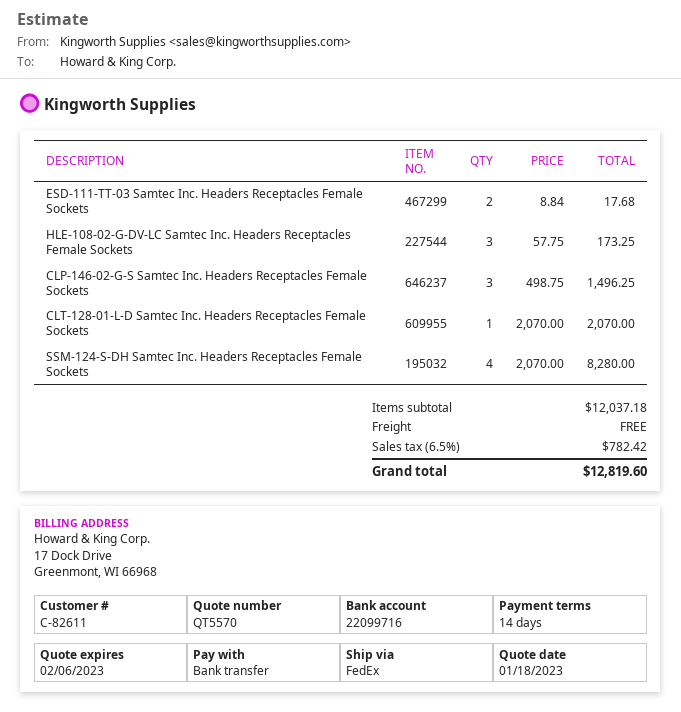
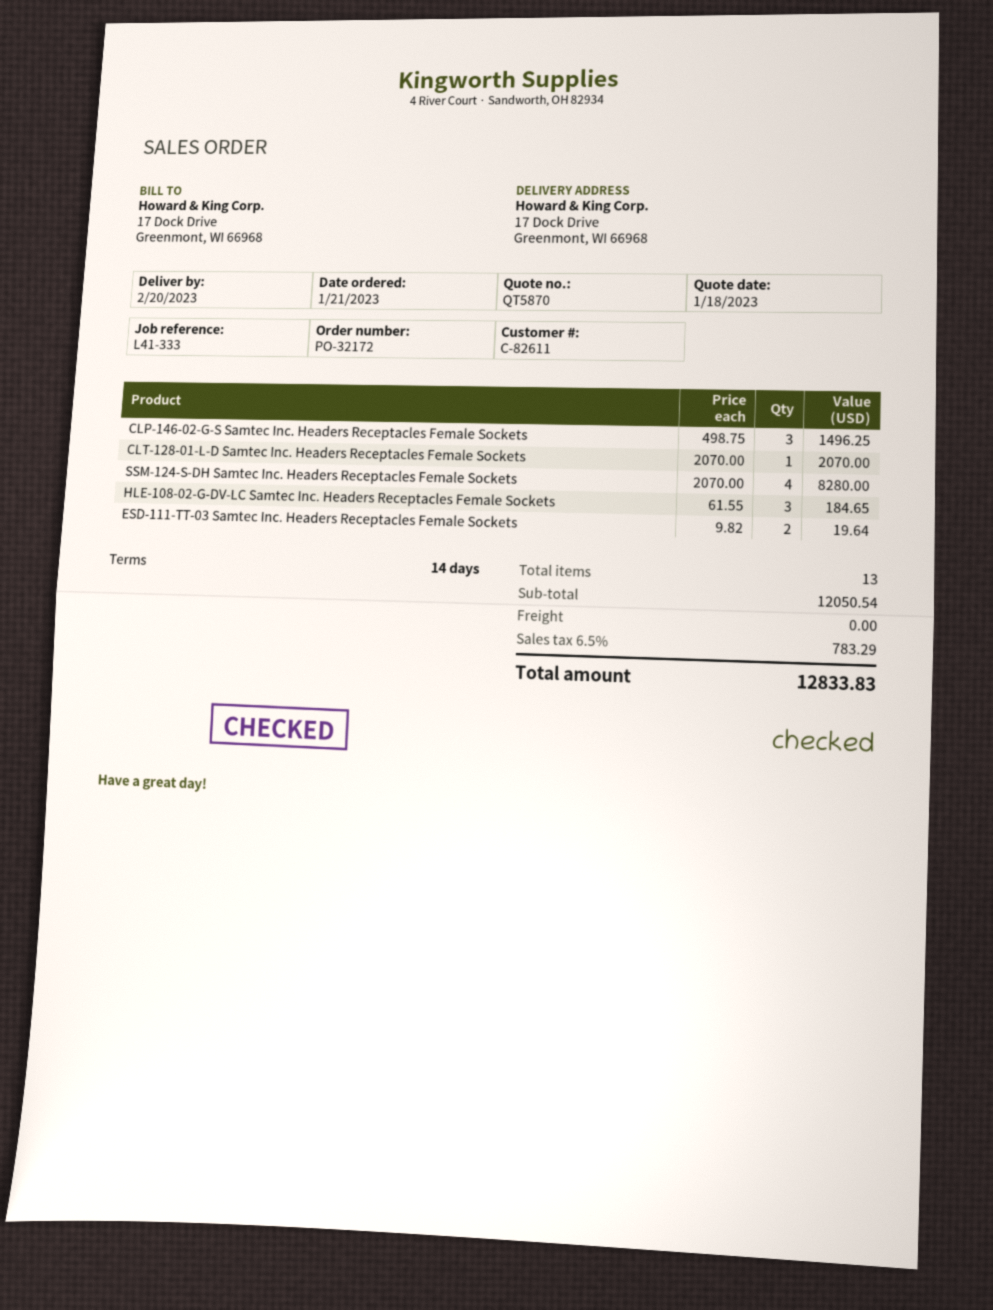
quote number: QT5570 -> QT5870
ESD-111-TT-03 Samtec Inc. Headers Receptacles Female Sockets: 2 x 8.84 = 17.68 -> 2 x 9.82 = 19.64
HLE-108-02-G-DV-LC Samtec Inc. Headers Receptacles Female Sockets: 3 x 57.75 = 173.25 -> 3 x 61.55 = 184.65
subtotal: 12037.18 -> 12050.54
tax: 6.5% = 782.42 -> 6.5% = 783.29
total: 12819.60 -> 12833.83

